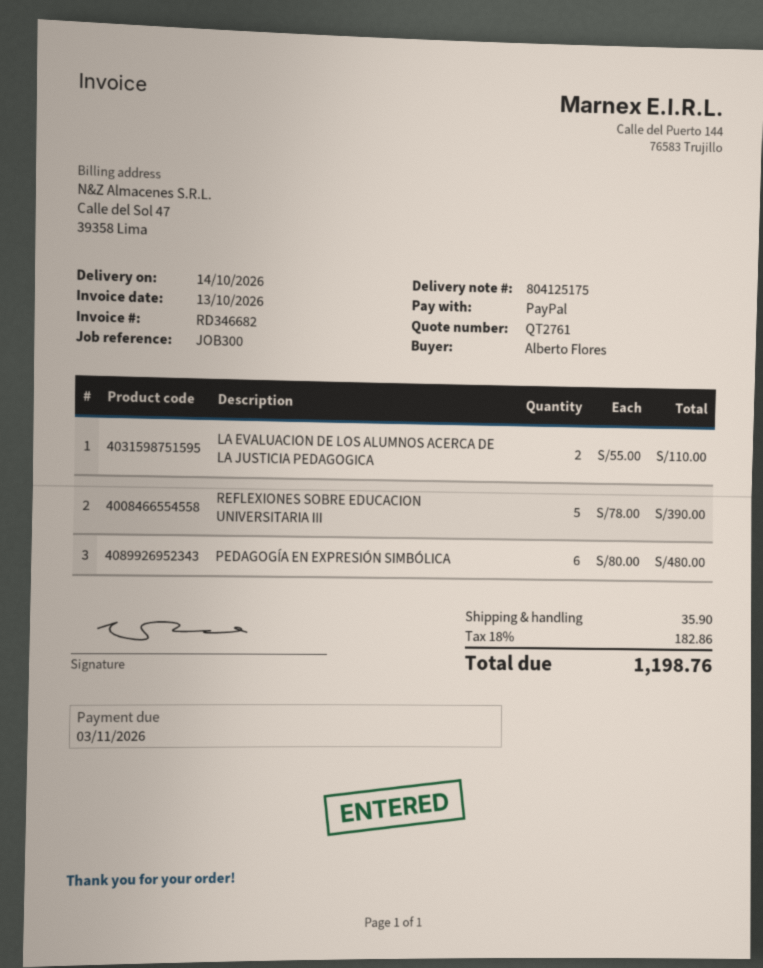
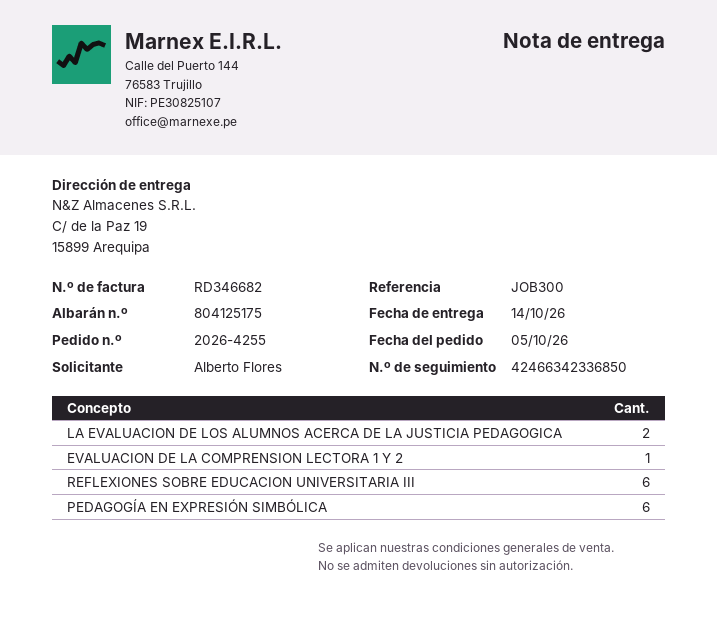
REFLEXIONES SOBRE EDUCACION UNIVERSITARIA III: 5 -> 6
EVALUACION DE LA COMPRENSION LECTORA 1 Y 2: none -> 1

